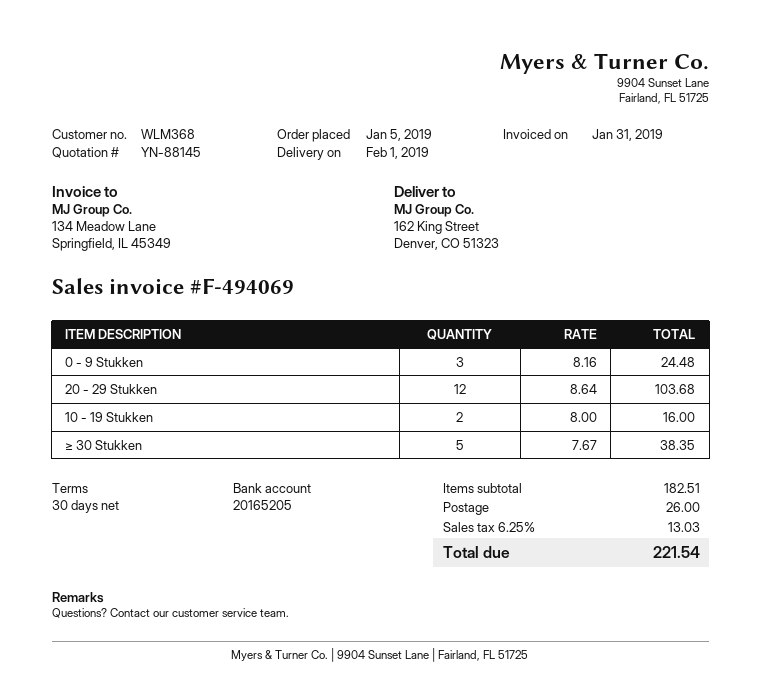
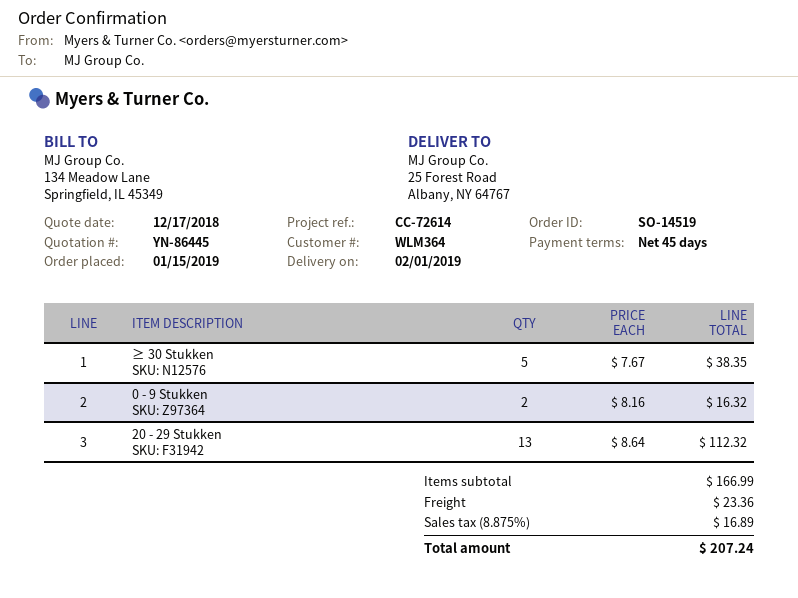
quote number: YN-88145 -> YN-86445
order date: 2019-01-05 -> 2019-01-15
payment terms: 30 days -> 45 days
customer number: WLM368 -> WLM364
ship to: 162 King Street, Denver, CO 51323 -> 25 Forest Road, Albany, NY 64767
0 - 9 Stukken: 3 x 8.16 = 24.48 -> 2 x 8.16 = 16.32
20 - 29 Stukken: 12 x 8.64 = 103.68 -> 13 x 8.64 = 112.32
10 - 19 Stukken: 2 x 8.00 = 16.00 -> none
subtotal: 182.51 -> 166.99
shipping: 26.00 -> 23.36
tax: 6.25% = 13.03 -> 8.875% = 16.89
total: 221.54 -> 207.24

